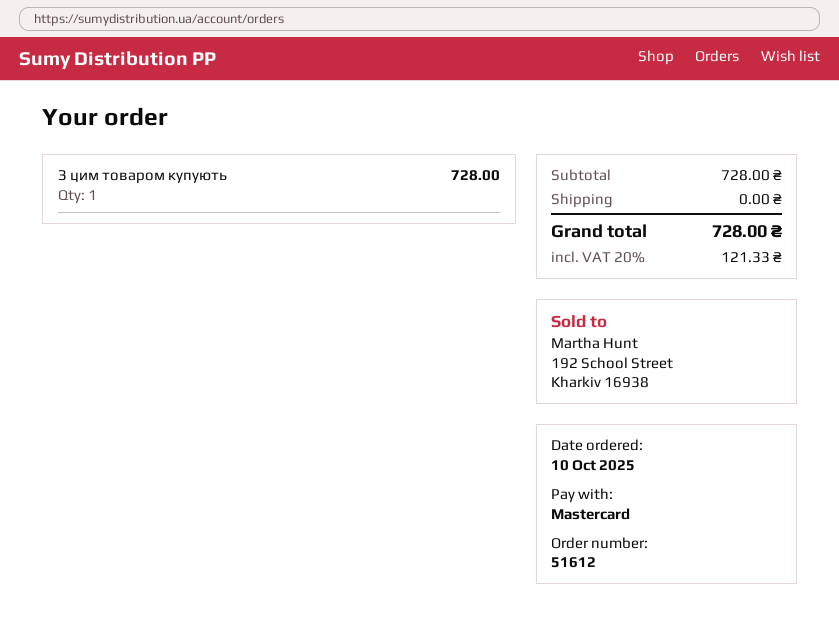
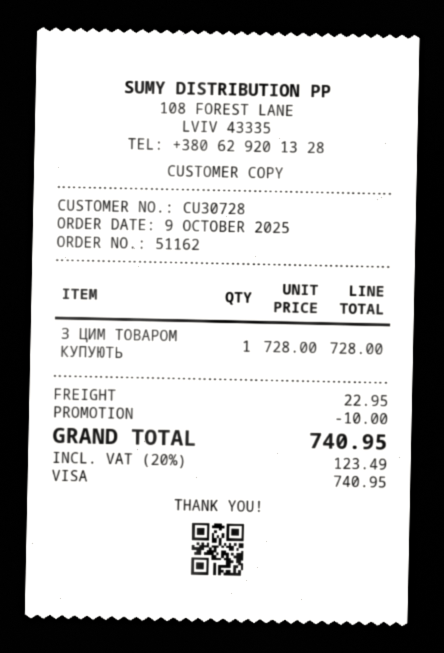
order number: 51612 -> 51162
order date: 2025-10-10 -> 2025-10-09
payment method: Mastercard -> Visa
discount: none -> 10.00
shipping: 0.00 -> 22.95
tax: 20% = 121.33 -> 20% = 123.49
total: 728.00 -> 740.95

